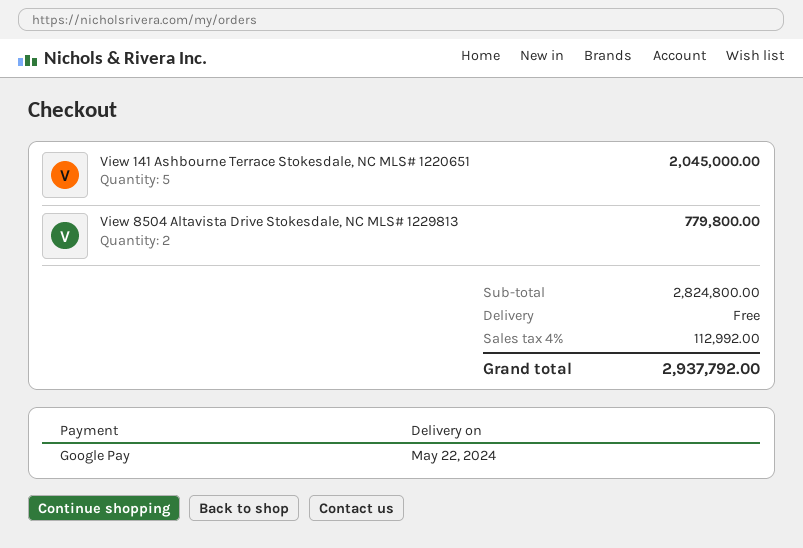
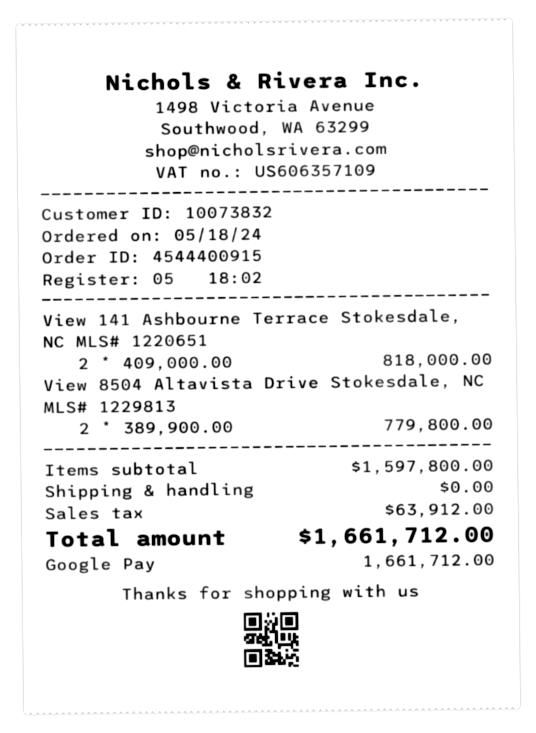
View 141 Ashbourne Terrace Stokesdale, NC MLS# 1220651: 5 for 2045000.00 -> 2 for 818000.00
subtotal: 2824800.00 -> 1597800.00
tax: 112992.00 -> 63912.00
total: 2937792.00 -> 1661712.00

